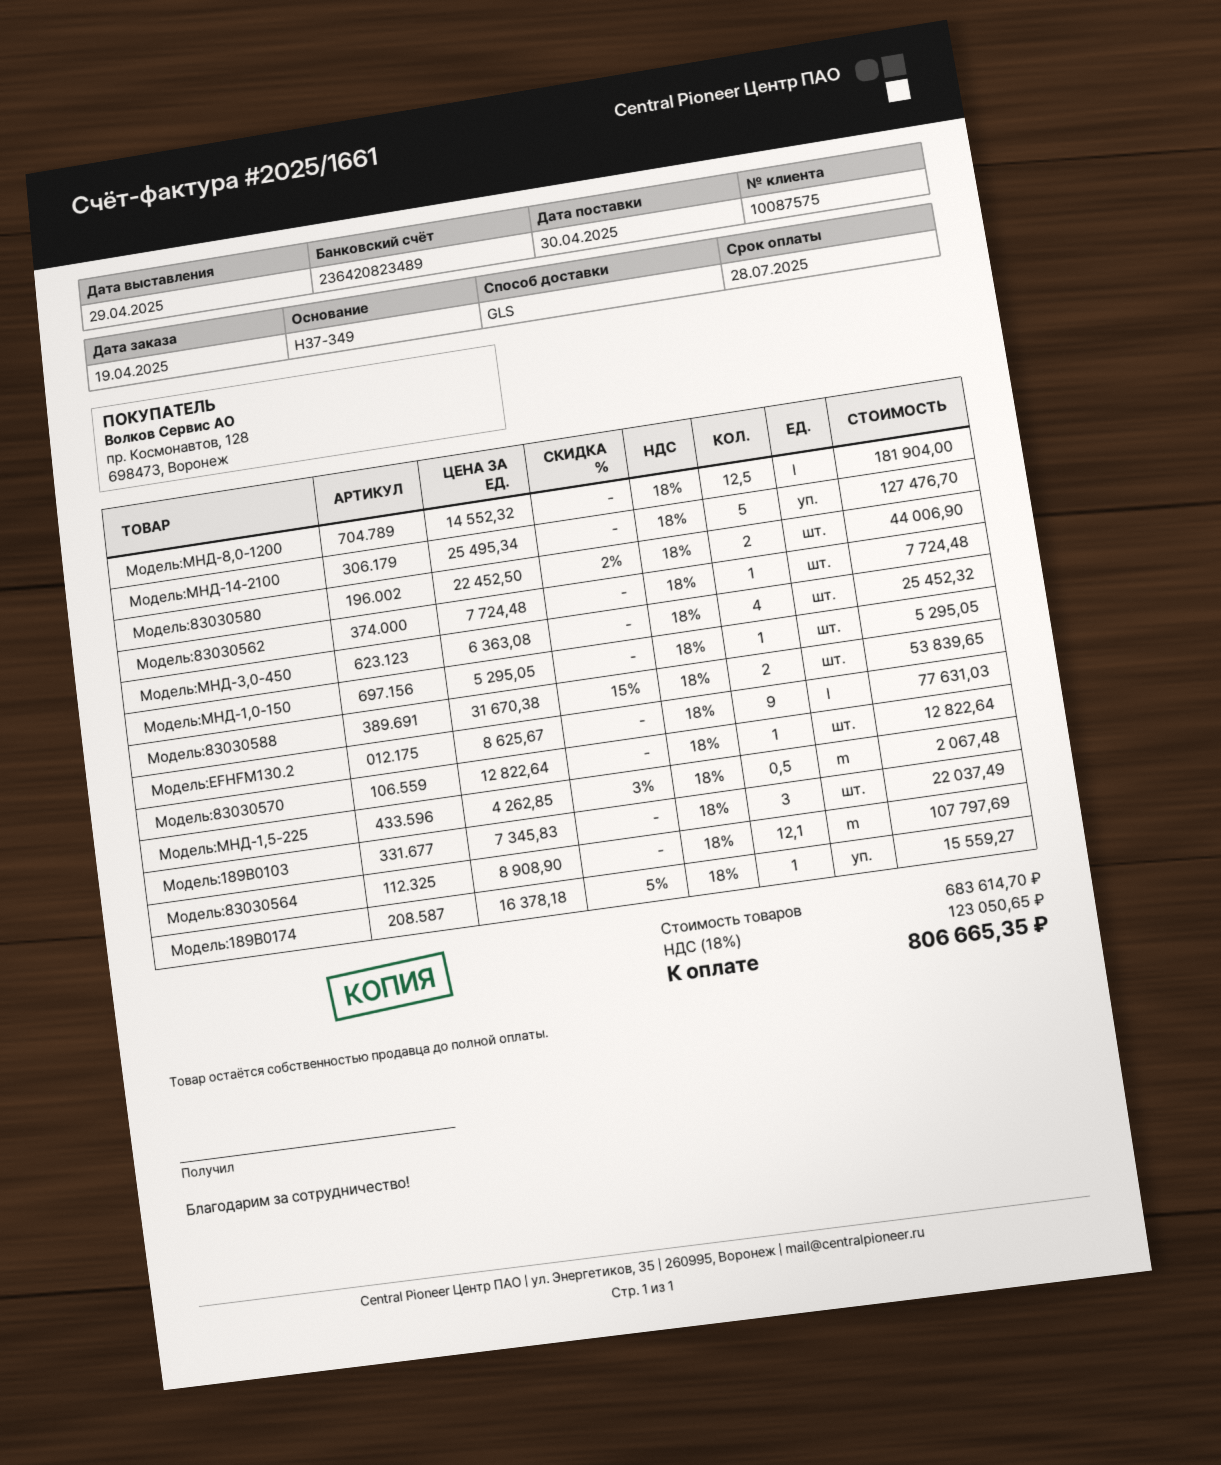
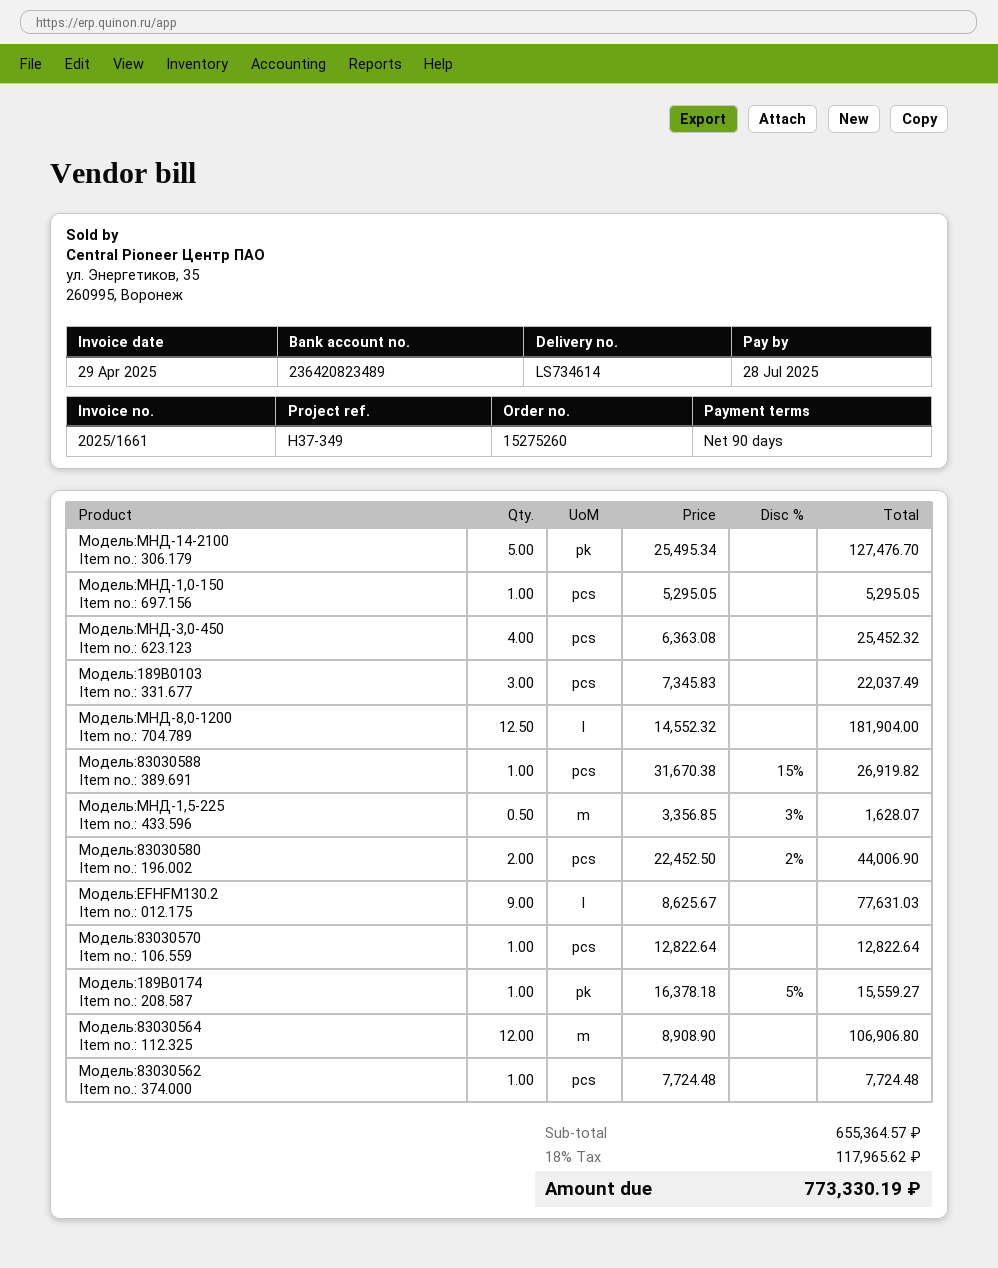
Модель:83030588: 2 x 31670.38 - 15% = 53839.65 -> 1 x 31670.38 - 15% = 26919.82
Модель:МНД-1,5-225: 0.5 x 4262.85 - 3% = 2067.48 -> 0.5 x 3356.85 - 3% = 1628.07
Модель:83030564: 12.1 x 8908.90 = 107797.69 -> 12 x 8908.90 = 106906.80
subtotal: 683614.70 -> 655364.57
tax: 18% = 123050.65 -> 18% = 117965.62
total: 806665.35 -> 773330.19

